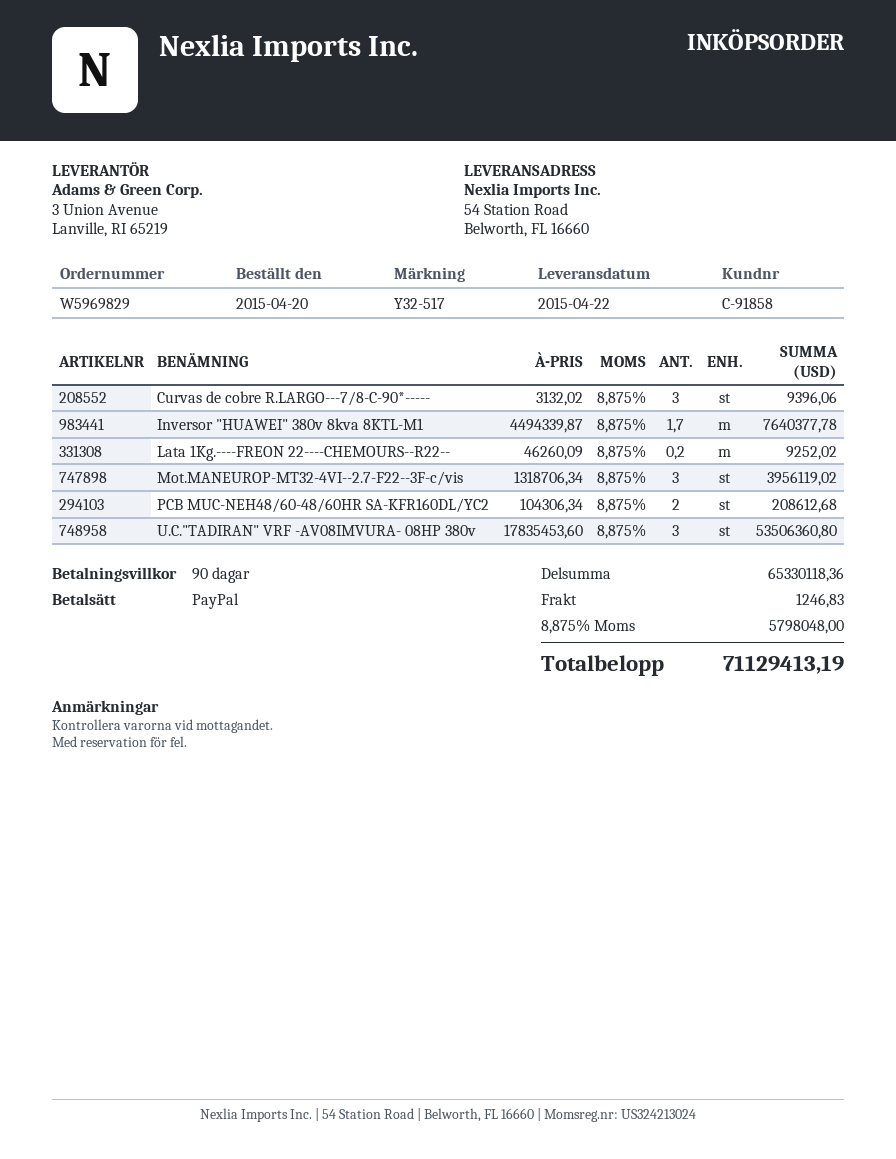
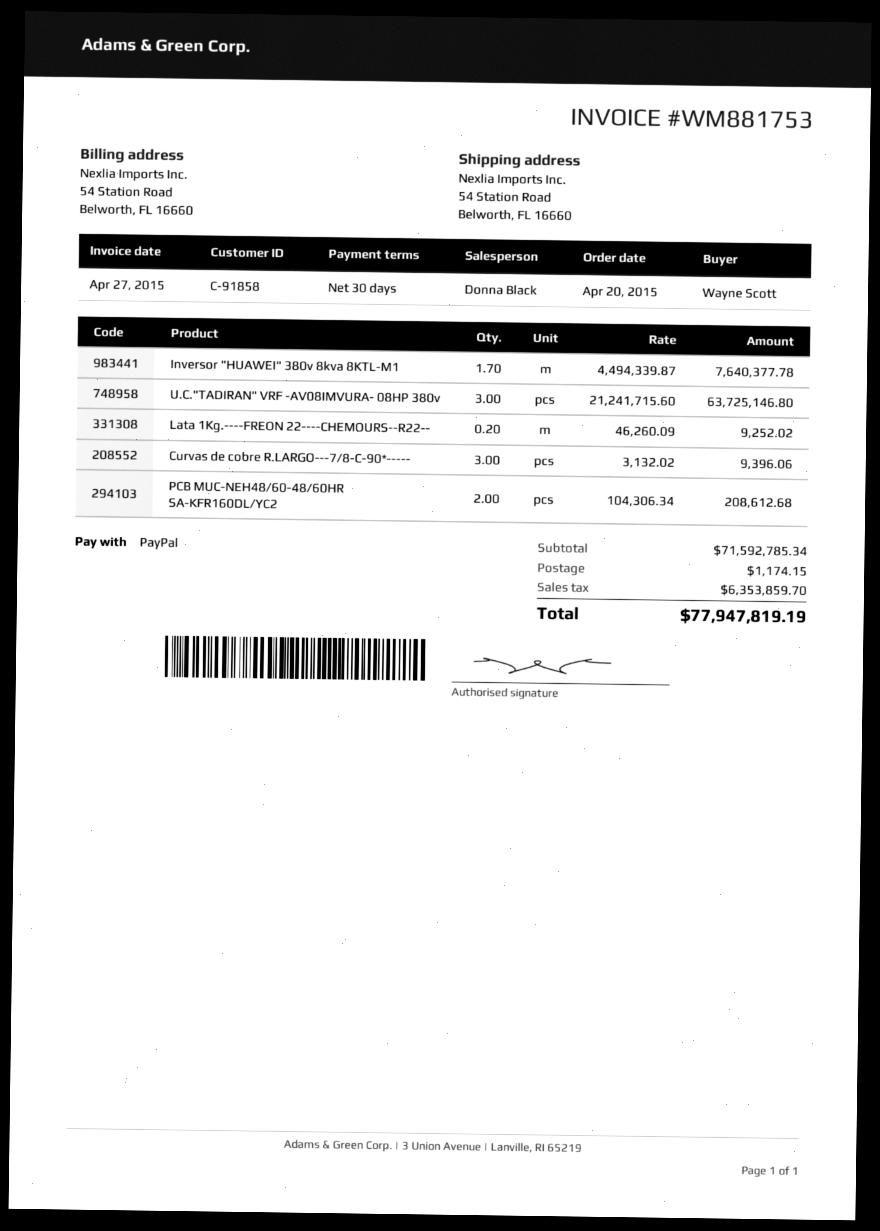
payment terms: 90 days -> 30 days
Mot.MANEUROP-MT32-4VI--2.7-F22--3F-c/vis: 3 x 1318706.34 = 3956119.02 -> none
U.C."TADIRAN" VRF -AV08IMVURA- 08HP 380v: 3 x 17835453.60 = 53506360.80 -> 3 x 21241715.60 = 63725146.80
subtotal: 65330118.36 -> 71592785.34
shipping: 1246.83 -> 1174.15
tax: 5798048.00 -> 6353859.70
total: 71129413.19 -> 77947819.19

